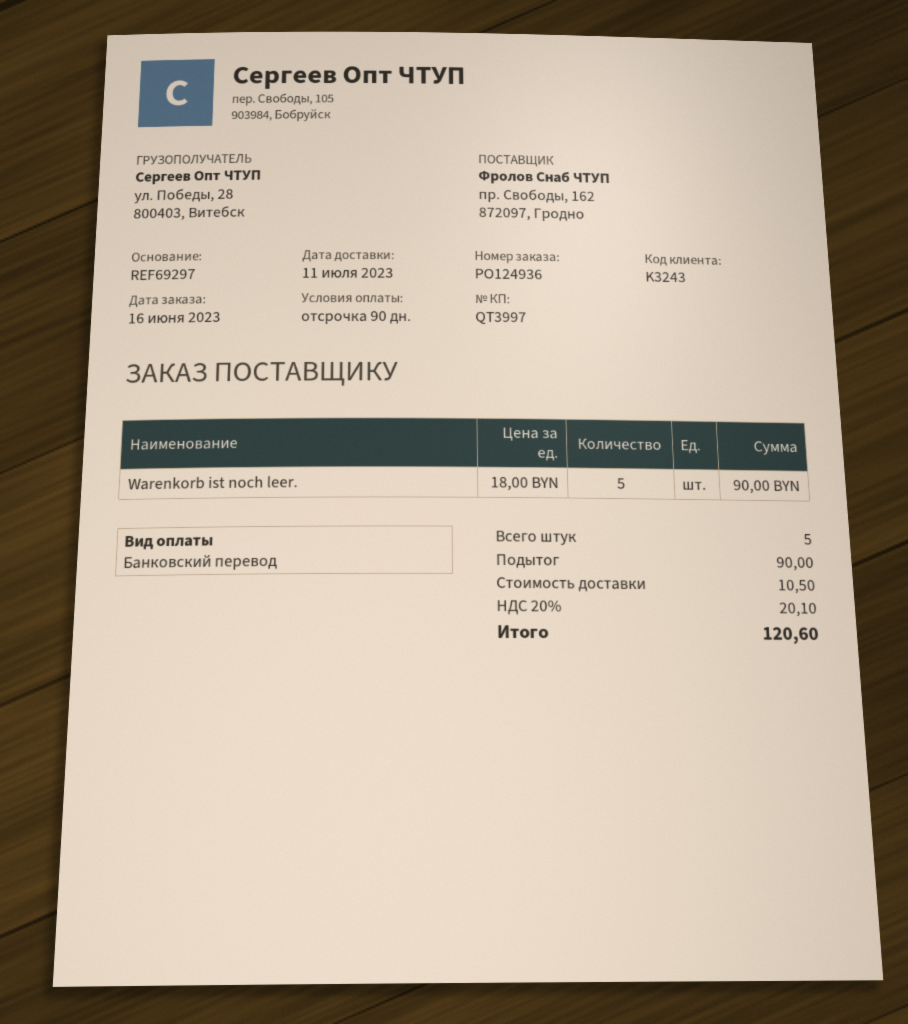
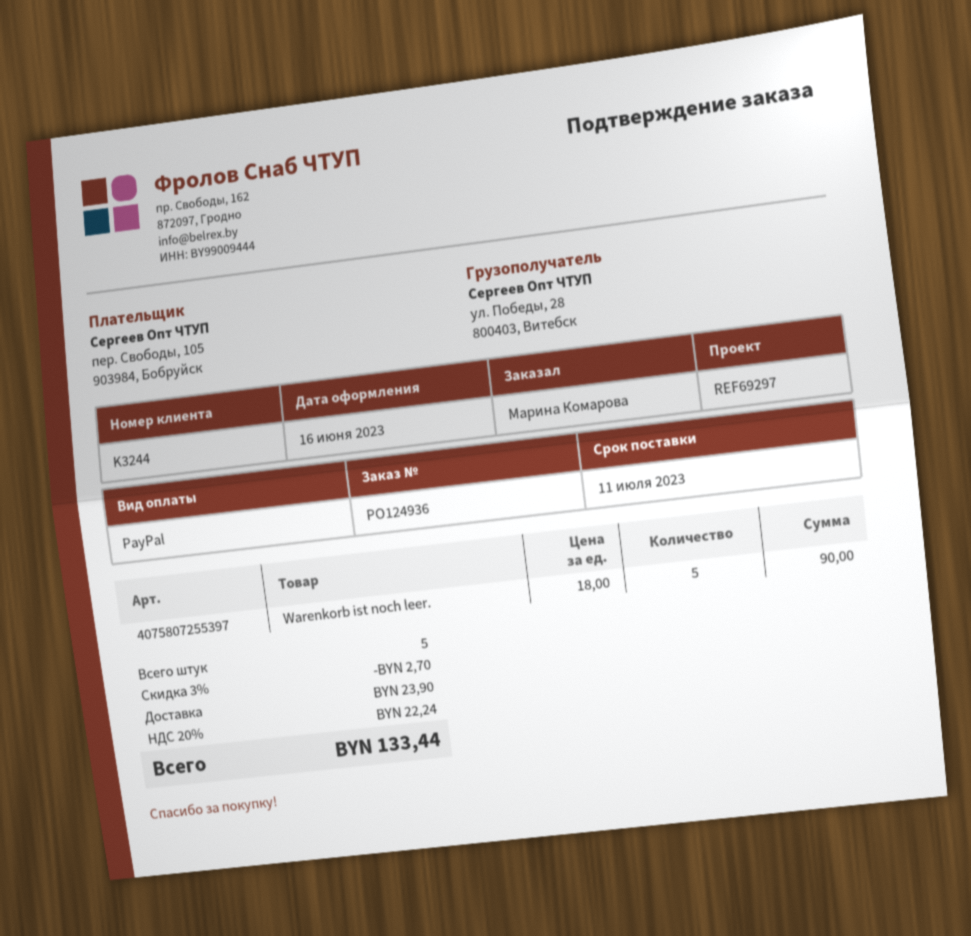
customer number: K3243 -> K3244
payment method: bank transfer -> PayPal
discount: none -> 3% = 2.70
shipping: 10.50 -> 23.90
tax: 20% = 20.10 -> 20% = 22.24
total: 120.60 -> 133.44

